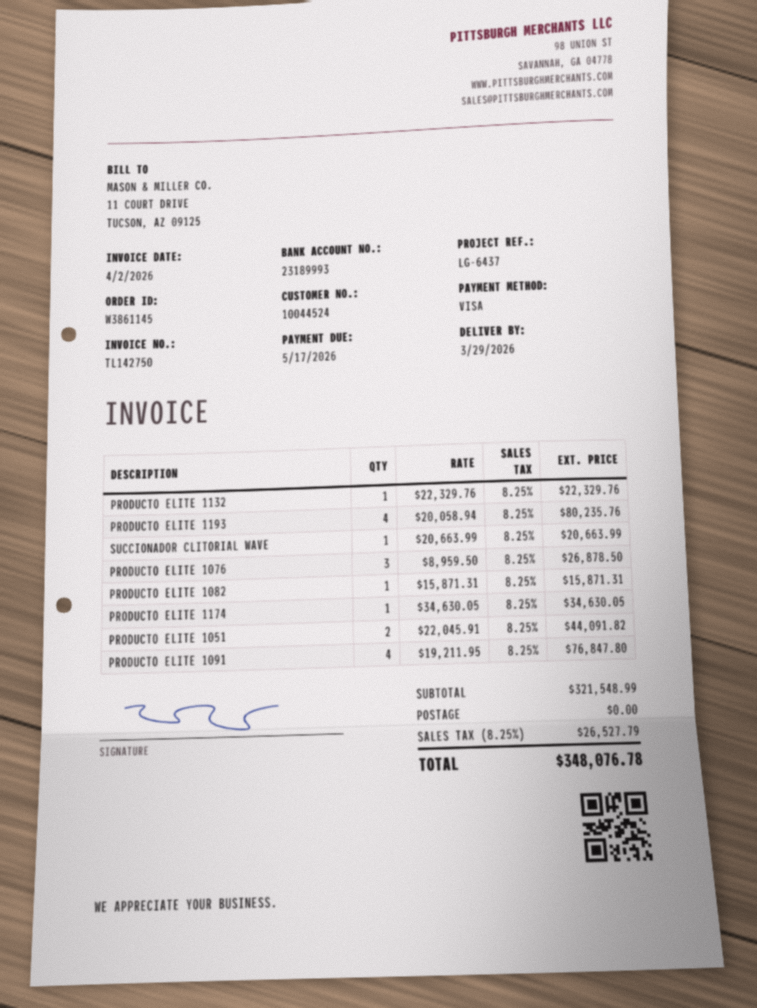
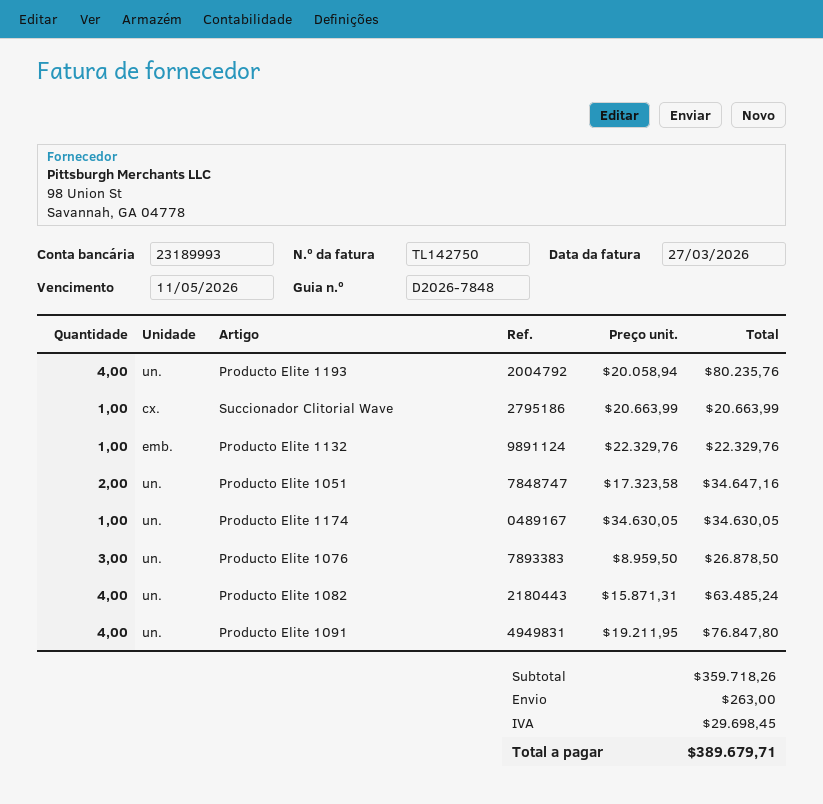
invoice date: 2026-04-02 -> 2026-03-27
due date: 2026-05-17 -> 2026-05-11
PRODUCTO ELITE 1082: 1 x 15871.31 = 15871.31 -> 4 x 15871.31 = 63485.24
PRODUCTO ELITE 1051: 2 x 22045.91 = 44091.82 -> 2 x 17323.58 = 34647.16
subtotal: 321548.99 -> 359718.26
shipping: 0.00 -> 263.00
tax: 26527.79 -> 29698.45
total: 348076.78 -> 389679.71

